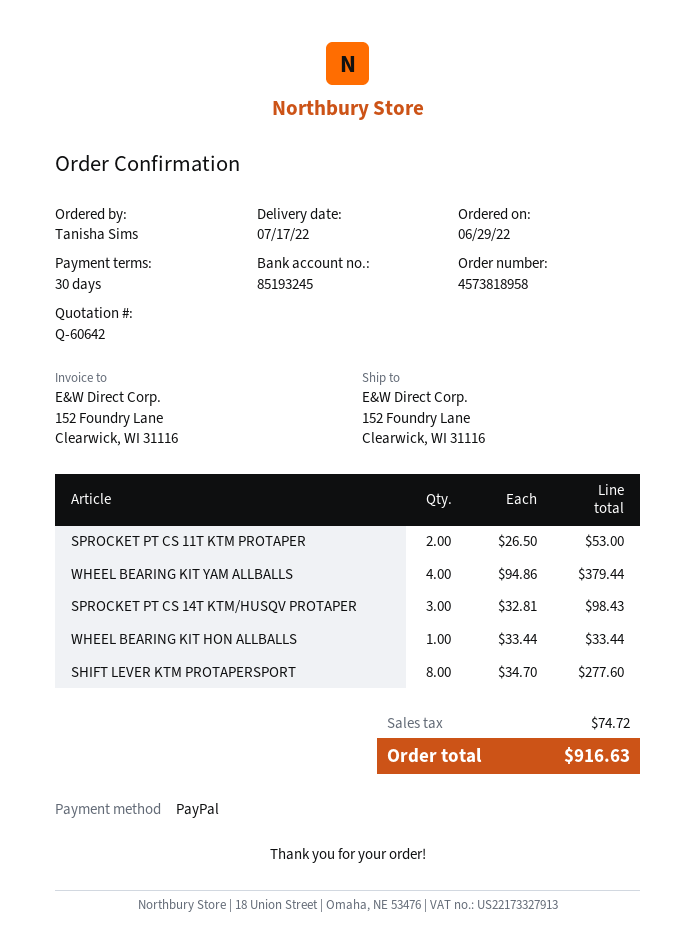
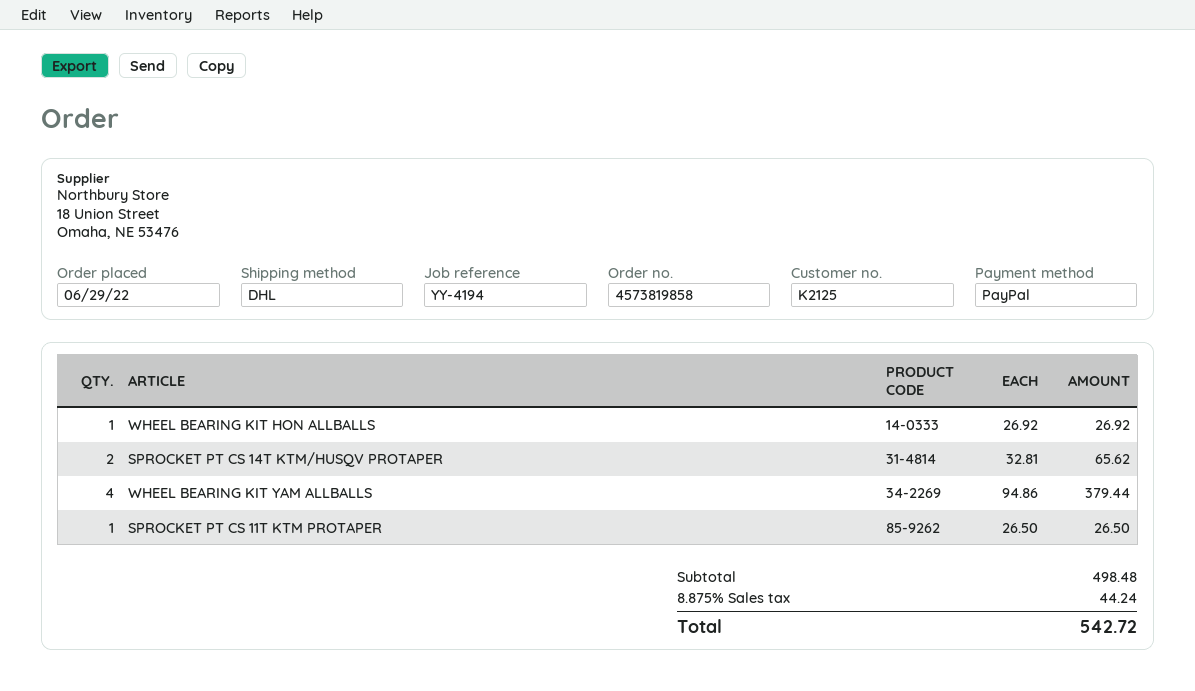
order number: 4573818958 -> 4573819858
SPROCKET PT CS 11T KTM PROTAPER: 2 x 26.50 = 53.00 -> 1 x 26.50 = 26.50
SPROCKET PT CS 14T KTM/HUSQV PROTAPER: 3 x 32.81 = 98.43 -> 2 x 32.81 = 65.62
WHEEL BEARING KIT HON ALLBALLS: 1 x 33.44 = 33.44 -> 1 x 26.92 = 26.92
SHIFT LEVER KTM PROTAPERSPORT: 8 x 34.70 = 277.60 -> none
tax: 74.72 -> 44.24
total: 916.63 -> 542.72

